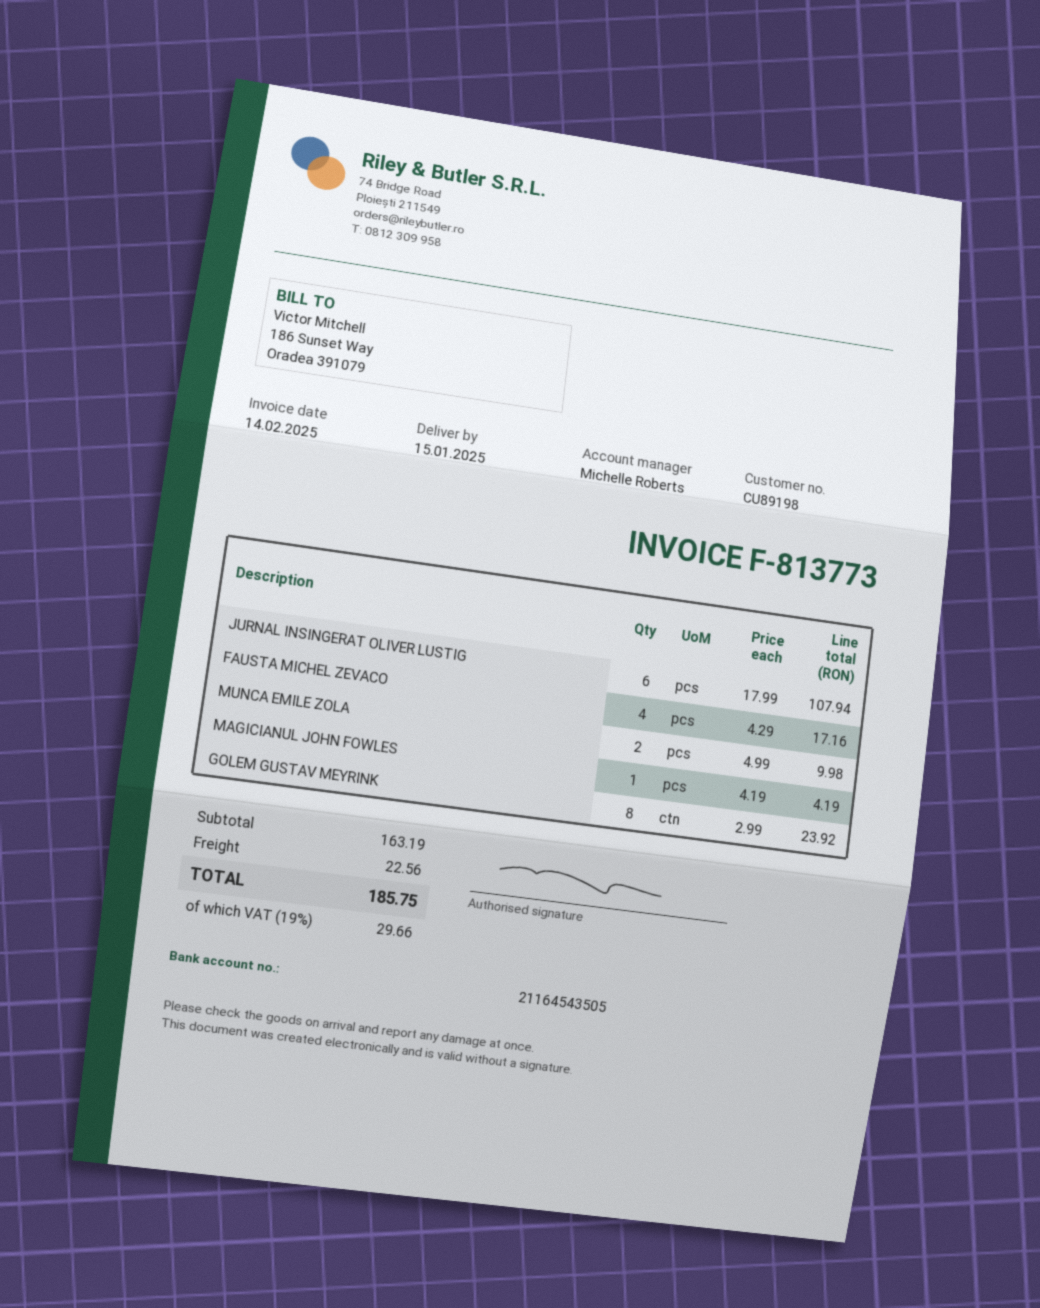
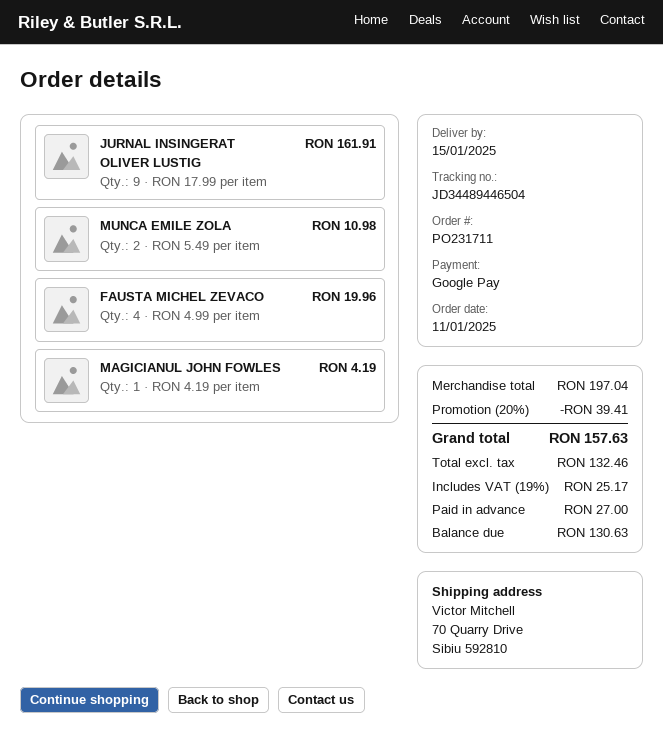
JURNAL INSINGERAT OLIVER LUSTIG: 6 x 17.99 = 107.94 -> 9 x 17.99 = 161.91
FAUSTA MICHEL ZEVACO: 4 x 4.29 = 17.16 -> 4 x 4.99 = 19.96
MUNCA EMILE ZOLA: 2 x 4.99 = 9.98 -> 2 x 5.49 = 10.98
GOLEM GUSTAV MEYRINK: 8 x 2.99 = 23.92 -> none
subtotal: 163.19 -> 197.04
discount: none -> 20% = 39.41
shipping: 22.56 -> none
tax: 19% = 29.66 -> 19% = 25.17
total: 185.75 -> 157.63

